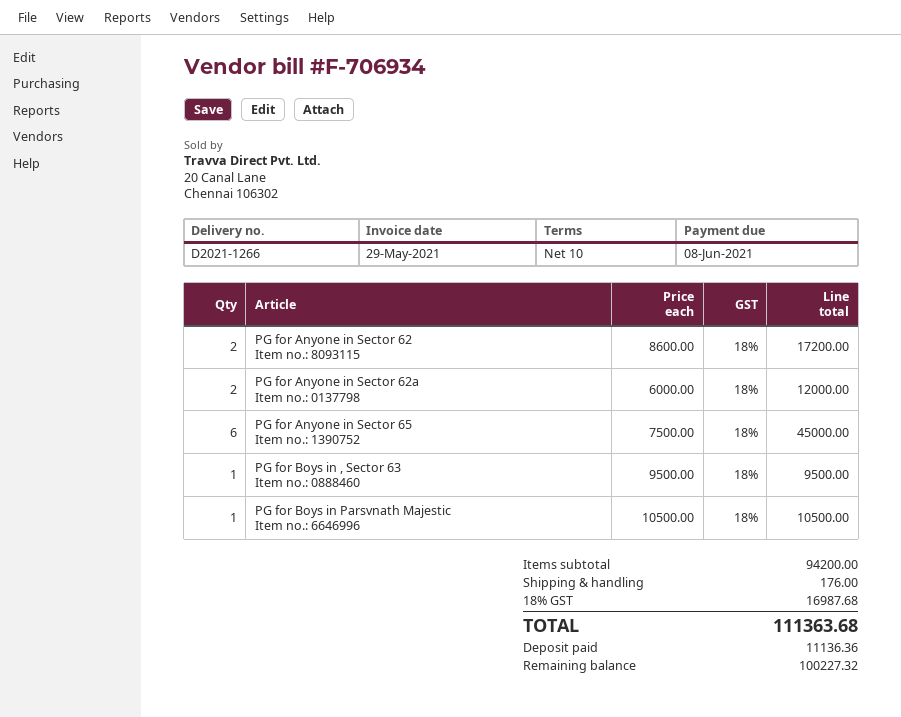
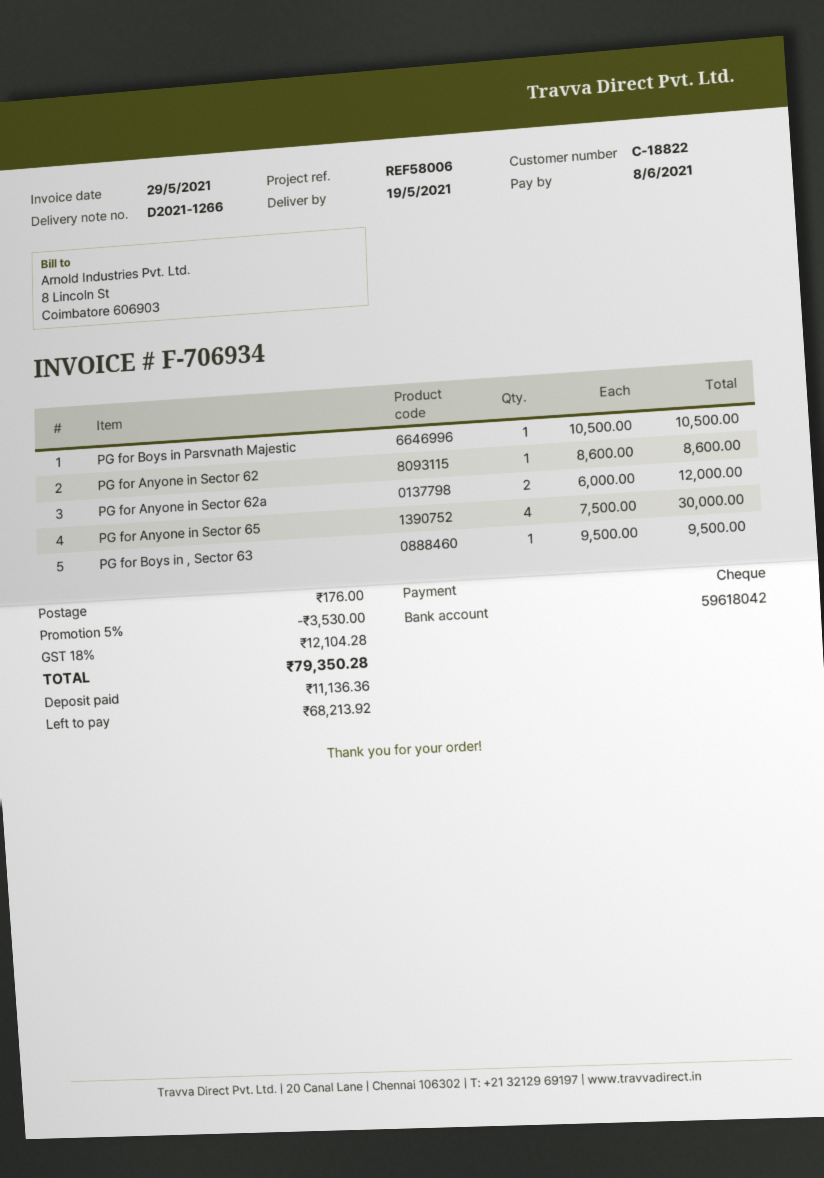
PG for Anyone in Sector 62: 2 x 8600.00 = 17200.00 -> 1 x 8600.00 = 8600.00
PG for Anyone in Sector 65: 6 x 7500.00 = 45000.00 -> 4 x 7500.00 = 30000.00
discount: none -> 5% = 3530.00
tax: 18% = 16987.68 -> 18% = 12104.28
total: 111363.68 -> 79350.28
balance: 100227.32 -> 68213.92

